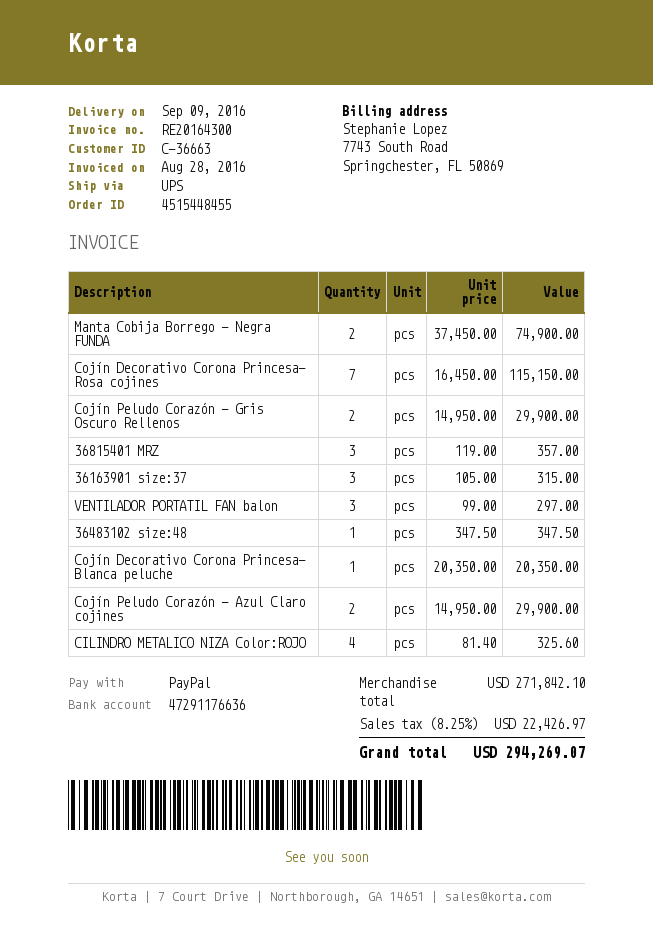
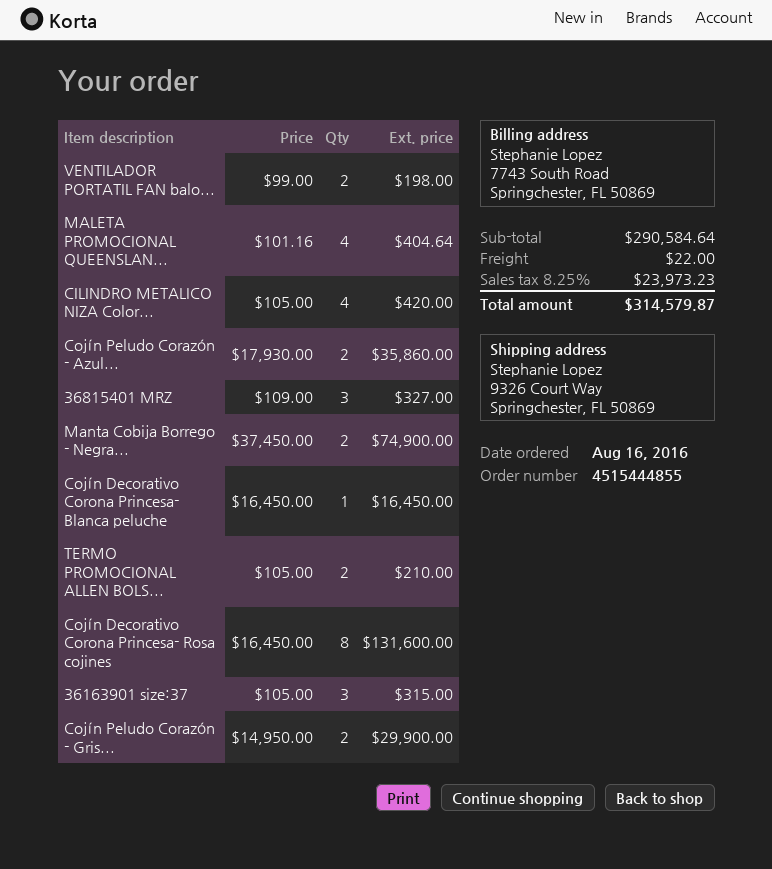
order number: 4515448455 -> 4515444855
Cojín Decorativo Corona Princesa- Rosa cojines: 7 x 16450.00 = 115150.00 -> 8 x 16450.00 = 131600.00
36815401 MRZ: 3 x 119.00 = 357.00 -> 3 x 109.00 = 327.00
VENTILADOR PORTATIL FAN balon: 3 x 99.00 = 297.00 -> 2 x 99.00 = 198.00
36483102 size:48: 1 x 347.50 = 347.50 -> none
Cojín Decorativo Corona Princesa- Blanca peluche: 1 x 20350.00 = 20350.00 -> 1 x 16450.00 = 16450.00
Cojín Peludo Corazón - Azul Claro cojines: 2 x 14950.00 = 29900.00 -> 2 x 17930.00 = 35860.00
CILINDRO METALICO NIZA Color:ROJO: 4 x 81.40 = 325.60 -> 4 x 105.00 = 420.00
MALETA PROMOCIONAL QUEENSLAN...: none -> 4 x 101.16 = 404.64
TERMO PROMOCIONAL ALLEN BOLS...: none -> 2 x 105.00 = 210.00
subtotal: 271842.10 -> 290584.64
shipping: none -> 22.00
tax: 8.25% = 22426.97 -> 8.25% = 23973.23
total: 294269.07 -> 314579.87

